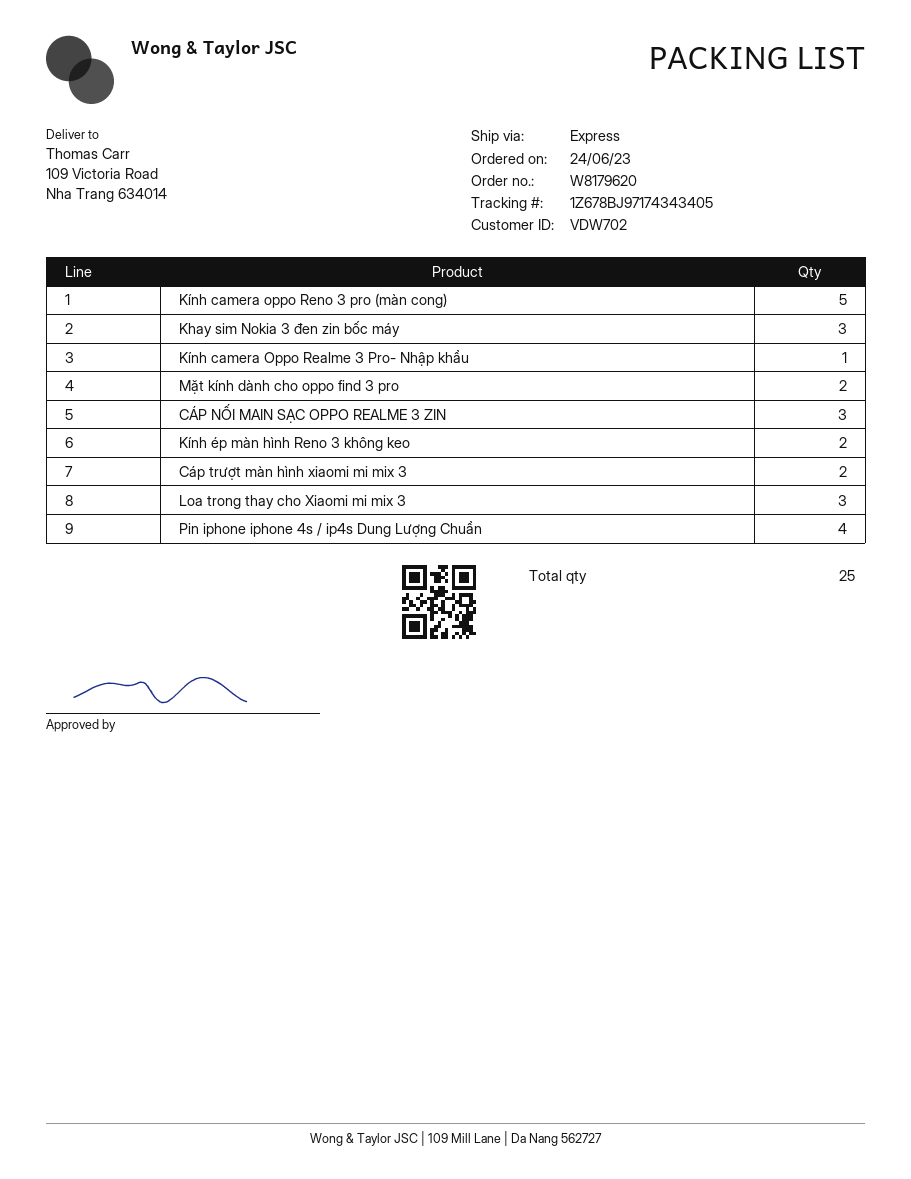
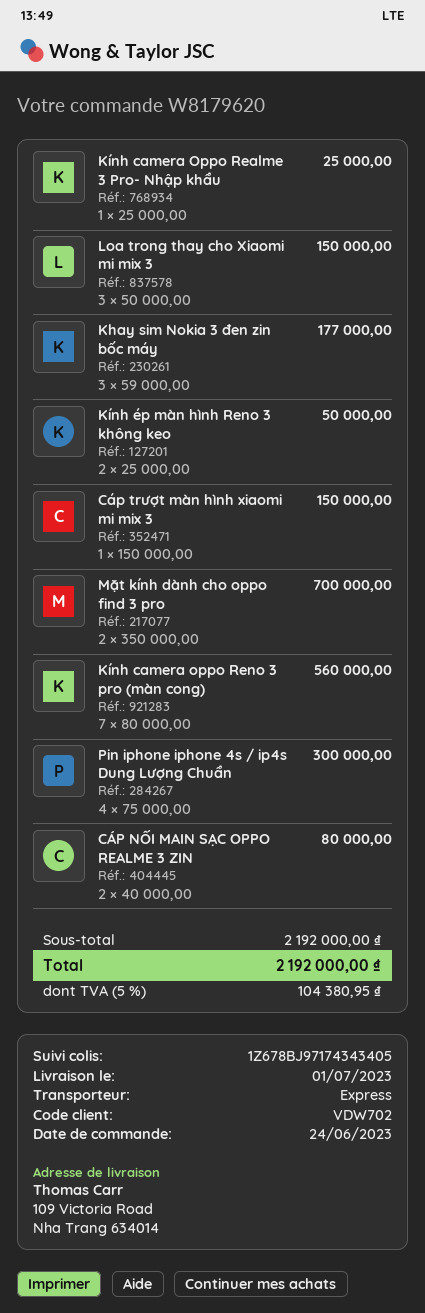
Kính camera oppo Reno 3 pro (màn cong): 5 -> 7
CÁP NỐI MAIN SẠC OPPO REALME 3 ZIN: 3 -> 2
Cáp trượt màn hình xiaomi mi mix 3: 2 -> 1

